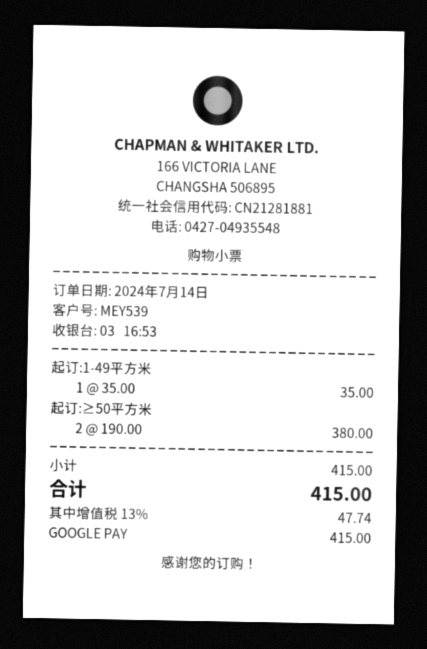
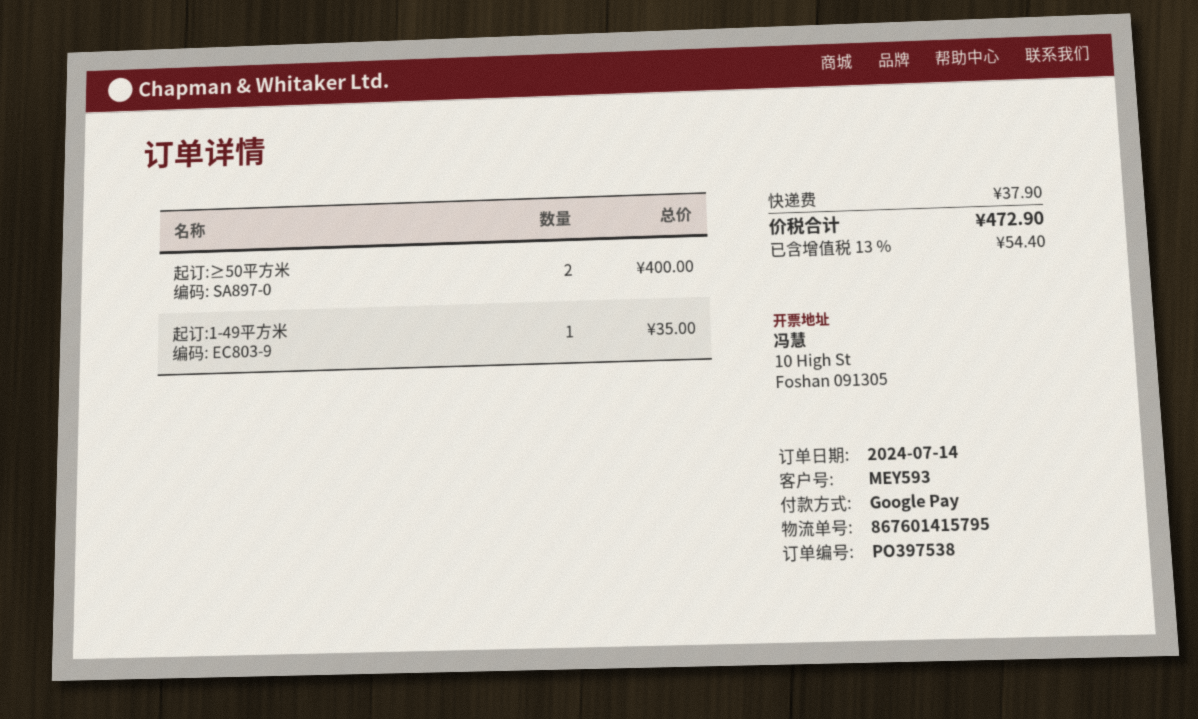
customer number: MEY539 -> MEY593
起订:≥50平方米: 2 for 380.00 -> 2 for 400.00
shipping: none -> 37.90
tax: 13% = 47.74 -> 13% = 54.40
total: 415.00 -> 472.90

